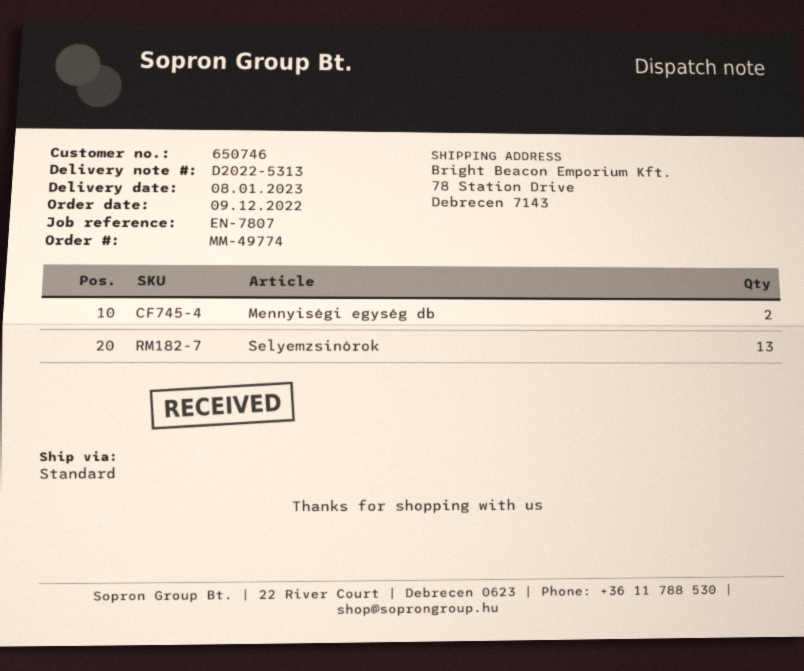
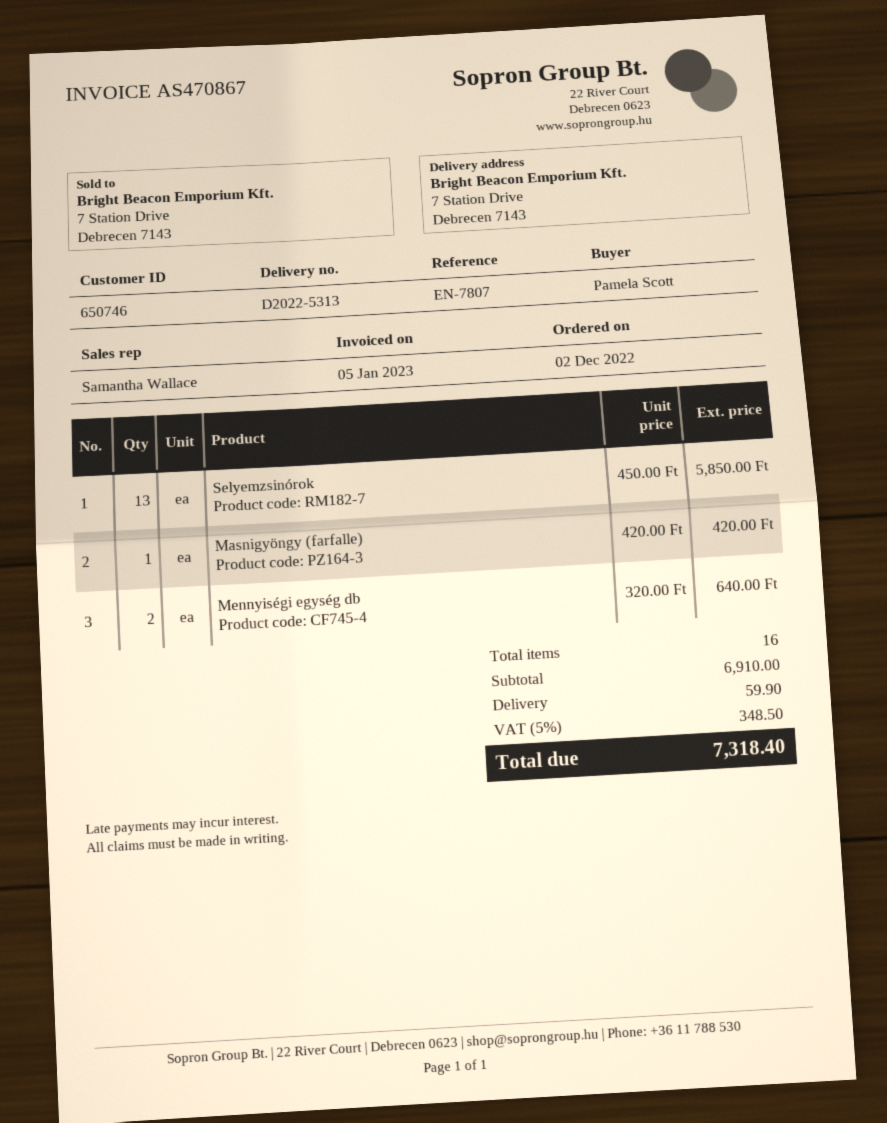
order date: 2022-12-09 -> 2022-12-02
ship to: 78 Station Drive, Debrecen 7143 -> 7 Station Drive, Debrecen 7143
Masnigyöngy (farfalle): none -> 1

